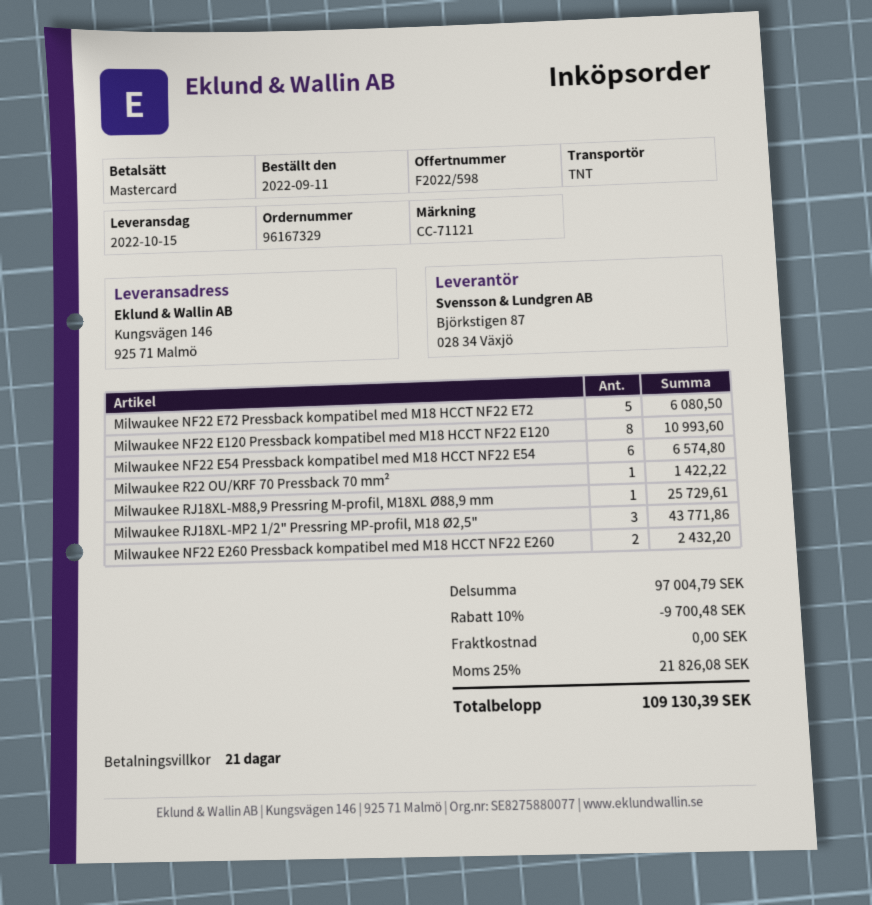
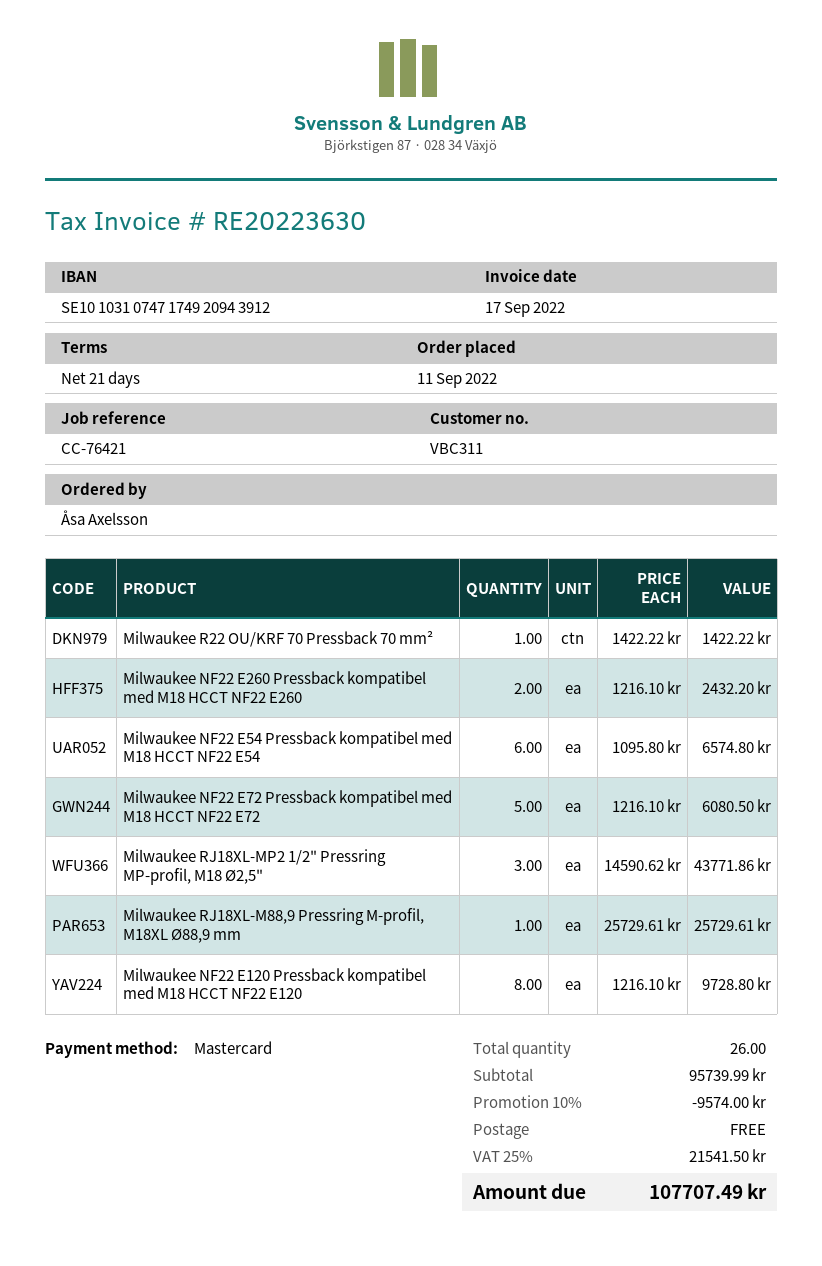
reference: CC-71121 -> CC-76421
Milwaukee NF22 E120 Pressback kompatibel med M18 HCCT NF22 E120: 8 for 10993.60 -> 8 for 9728.80
subtotal: 97004.79 -> 95739.99
discount: 10% = 9700.48 -> 10% = 9574.00
tax: 25% = 21826.08 -> 25% = 21541.50
total: 109130.39 -> 107707.49

